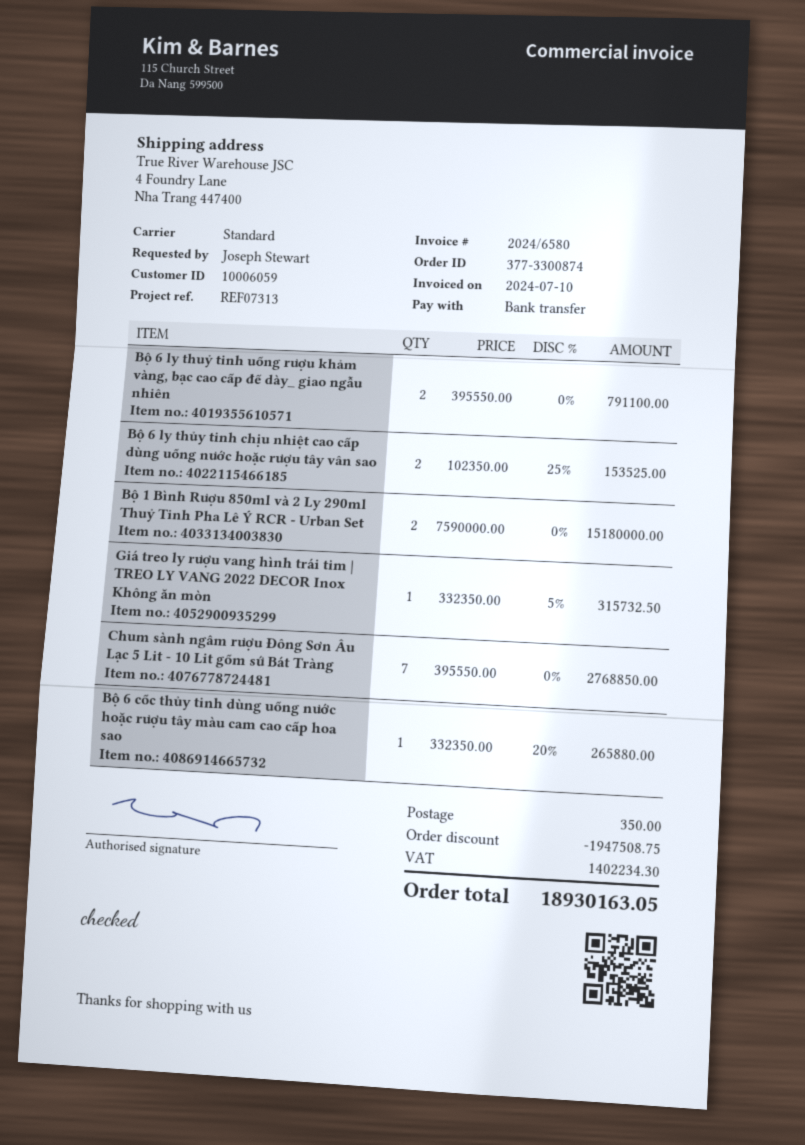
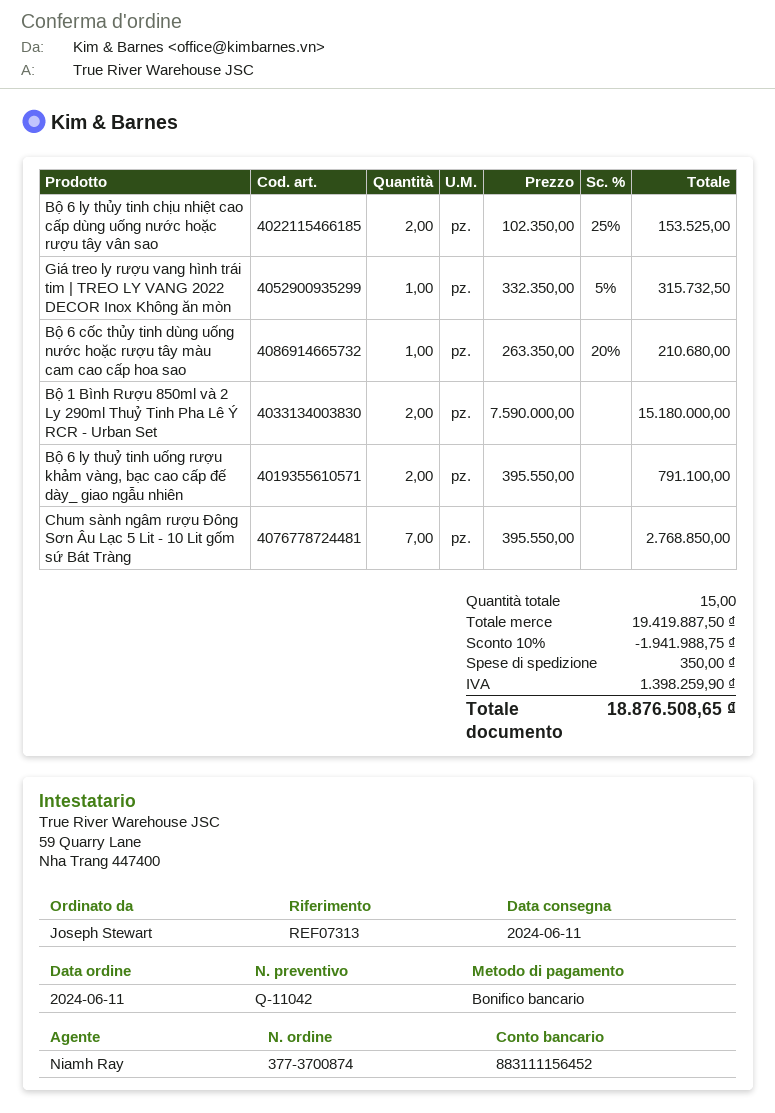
order number: 377-3300874 -> 377-3700874
Bộ 6 cốc thủy tinh dùng uống nước hoặc rượu tây màu cam cao cấp hoa sao: 1 x 332350.00 - 20% = 265880.00 -> 1 x 263350.00 - 20% = 210680.00
discount: 1947508.75 -> 1941988.75
tax: 1402234.30 -> 1398259.90
total: 18930163.05 -> 18876508.65

